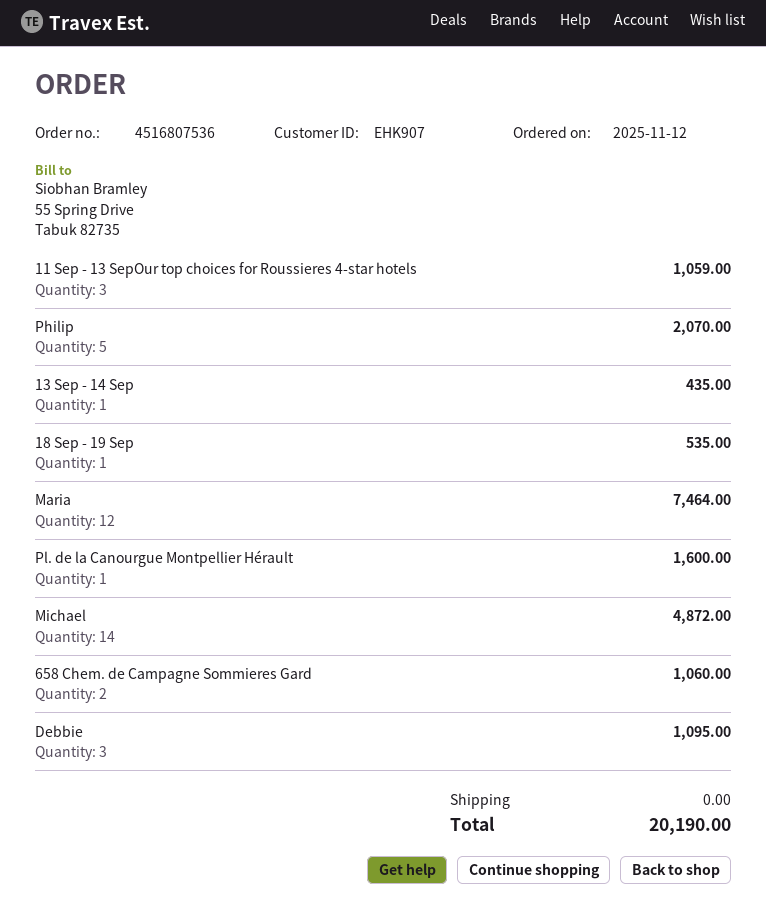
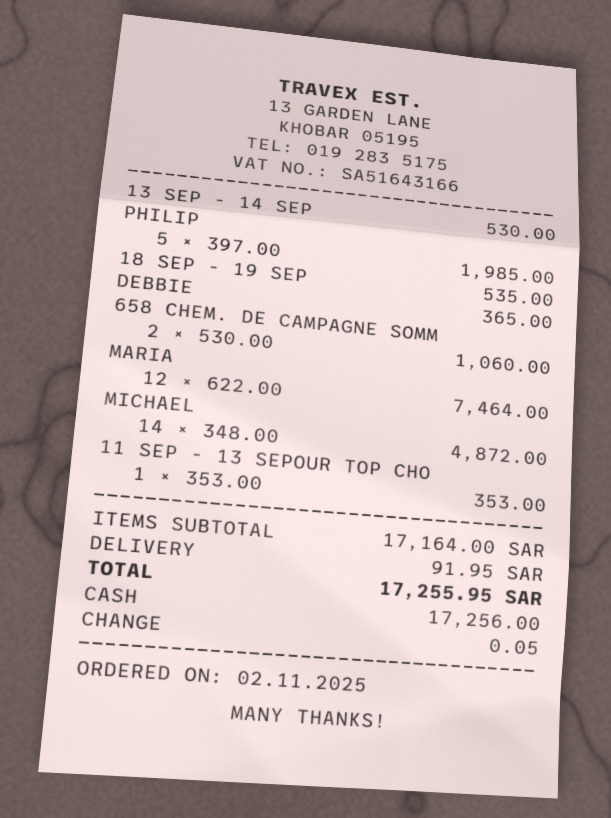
order date: 2025-11-12 -> 2025-11-02
11 Sep - 13 SepOur top choices for Roussieres 4-star hotels: 3 for 1059.00 -> 1 for 353.00
Philip: 5 for 2070.00 -> 5 for 1985.00
13 Sep - 14 Sep: 1 for 435.00 -> 1 for 530.00
Pl. de la Canourgue Montpellier Hérault: 1 for 1600.00 -> none
Debbie: 3 for 1095.00 -> 1 for 365.00
shipping: 0.00 -> 91.95
total: 20190.00 -> 17255.95

